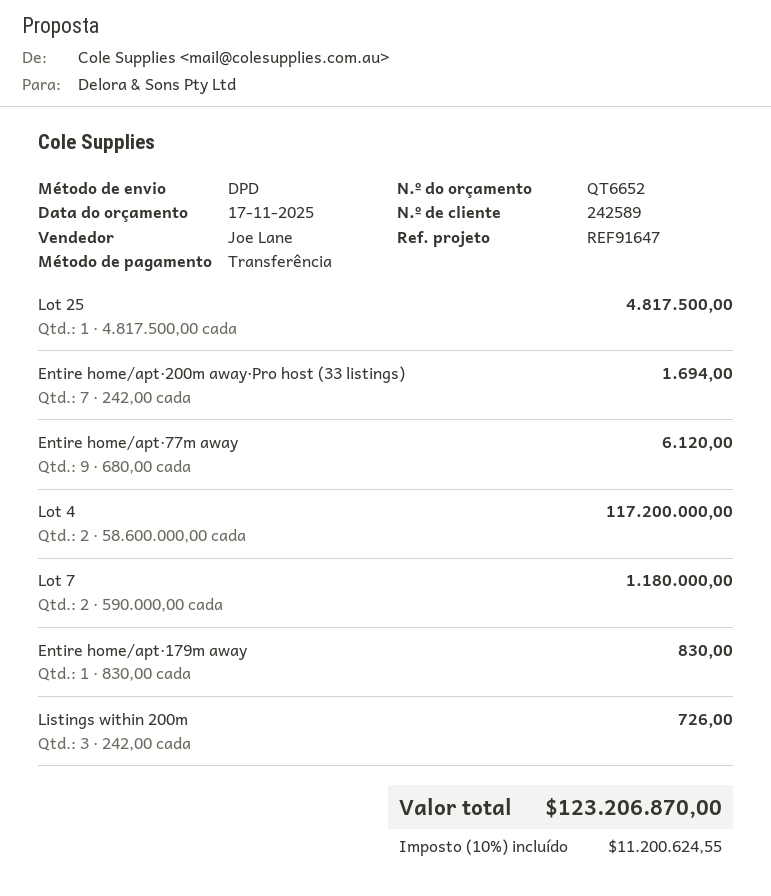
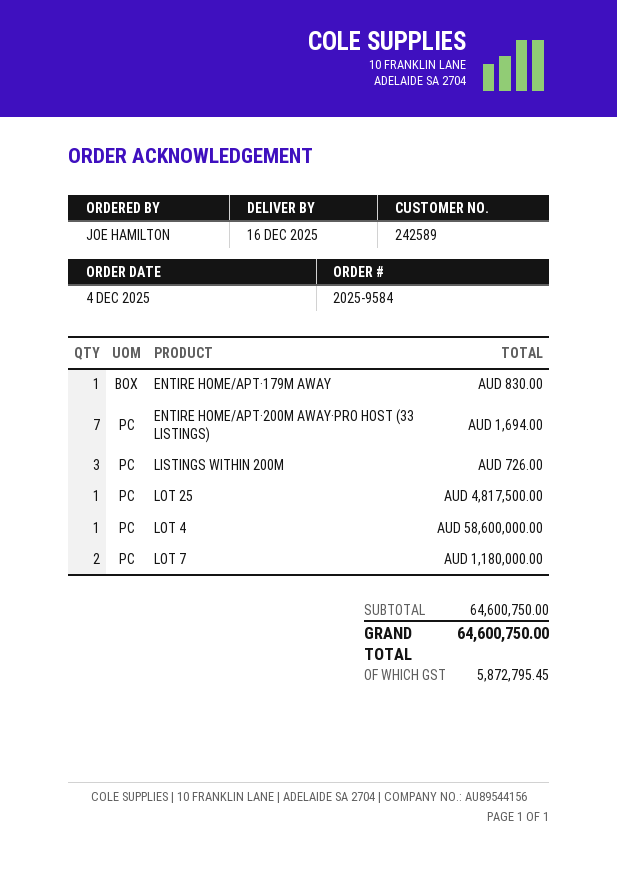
Entire home/apt·77m away: 9 for 6120.00 -> none
Lot 4: 2 for 117200000.00 -> 1 for 58600000.00
tax: 11200624.55 -> 5872795.45
total: 123206870.00 -> 64600750.00

